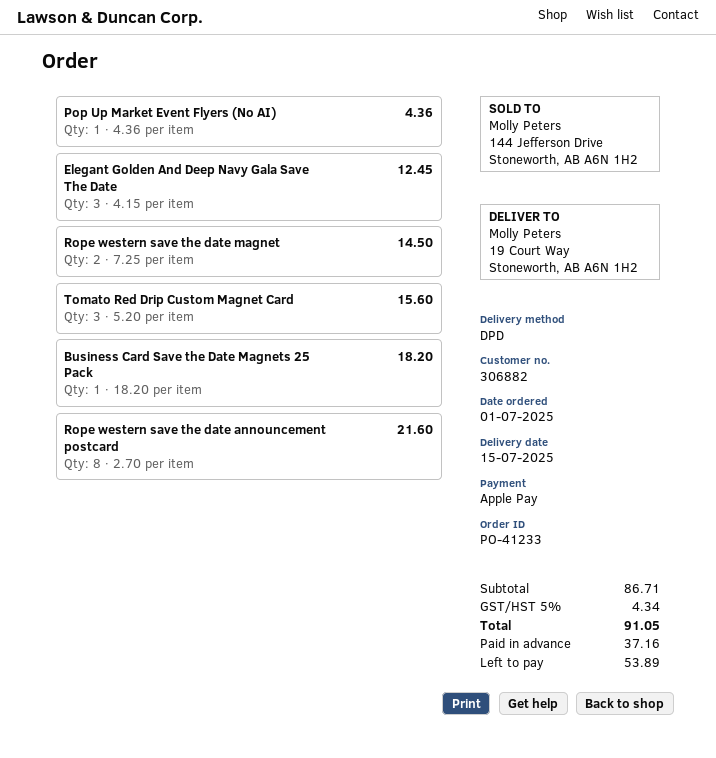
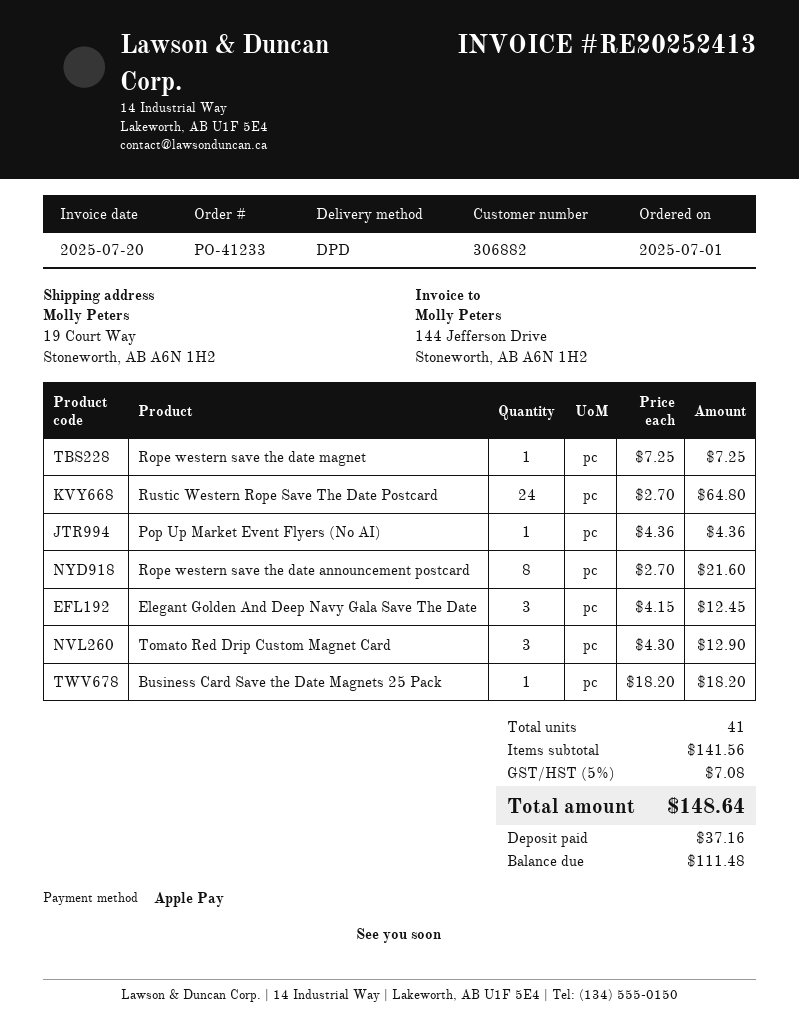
Rope western save the date magnet: 2 x 7.25 = 14.50 -> 1 x 7.25 = 7.25
Tomato Red Drip Custom Magnet Card: 3 x 5.20 = 15.60 -> 3 x 4.30 = 12.90
Rustic Western Rope Save The Date Postcard: none -> 24 x 2.70 = 64.80
subtotal: 86.71 -> 141.56
tax: 5% = 4.34 -> 5% = 7.08
total: 91.05 -> 148.64
balance: 53.89 -> 111.48

